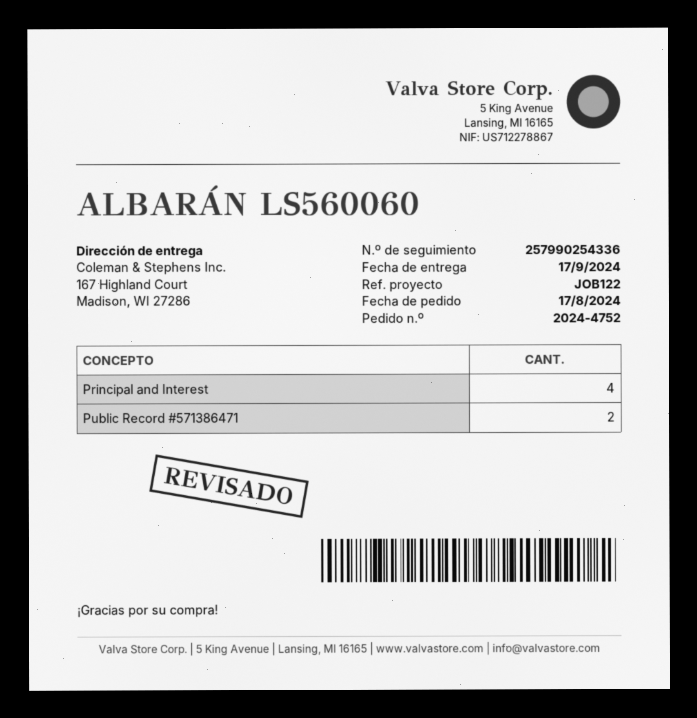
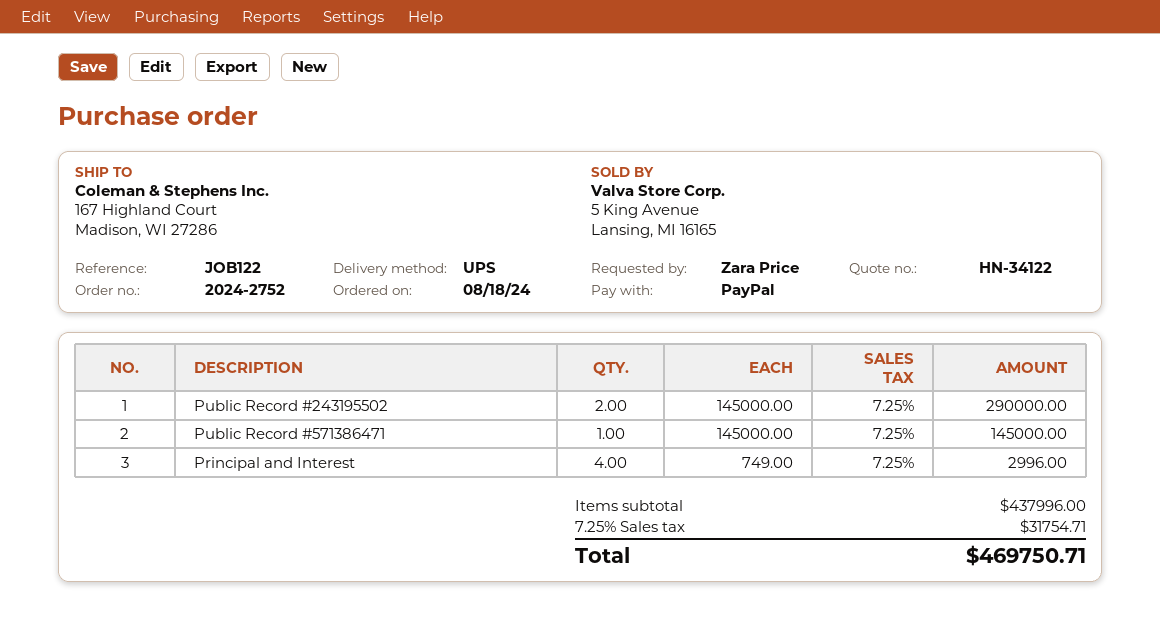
order number: 2024-4752 -> 2024-2752
order date: 2024-08-17 -> 2024-08-18
Public Record #571386471: 2 -> 1
Public Record #243195502: none -> 2

